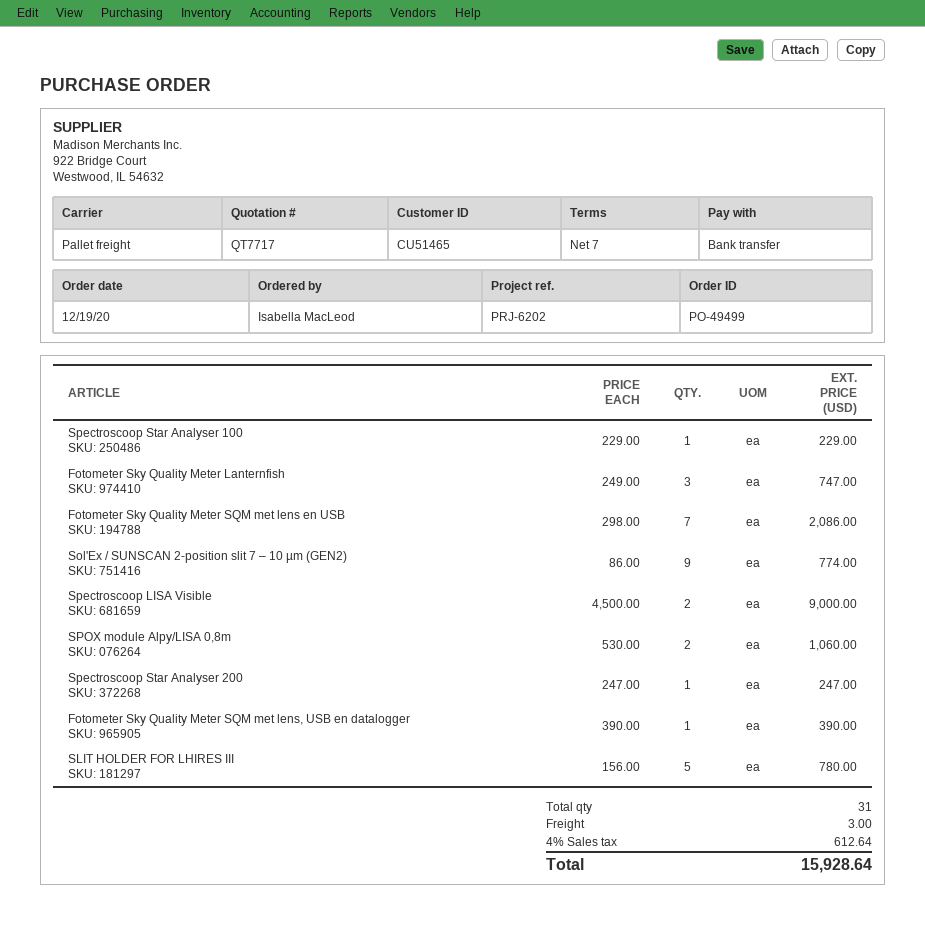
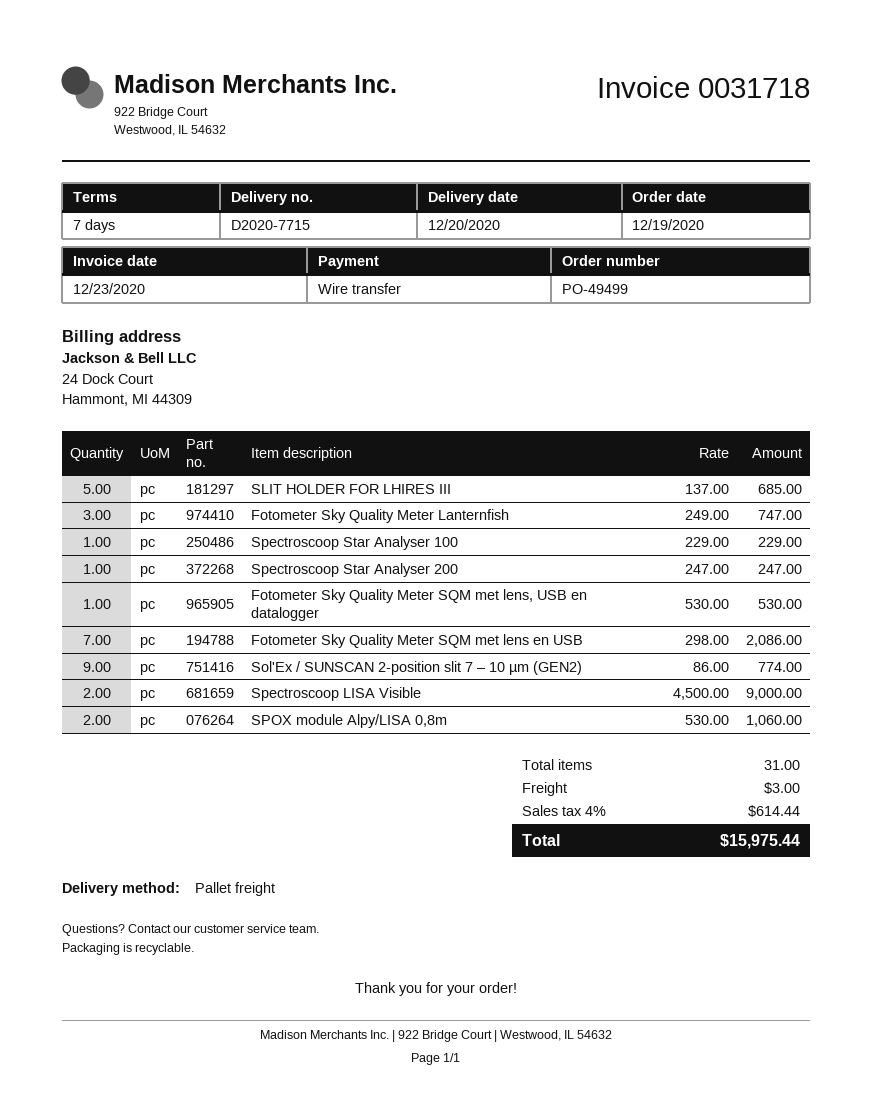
Fotometer Sky Quality Meter SQM met lens, USB en datalogger: 1 x 390.00 = 390.00 -> 1 x 530.00 = 530.00
SLIT HOLDER FOR LHIRES III: 5 x 156.00 = 780.00 -> 5 x 137.00 = 685.00
tax: 4% = 612.64 -> 4% = 614.44
total: 15928.64 -> 15975.44

